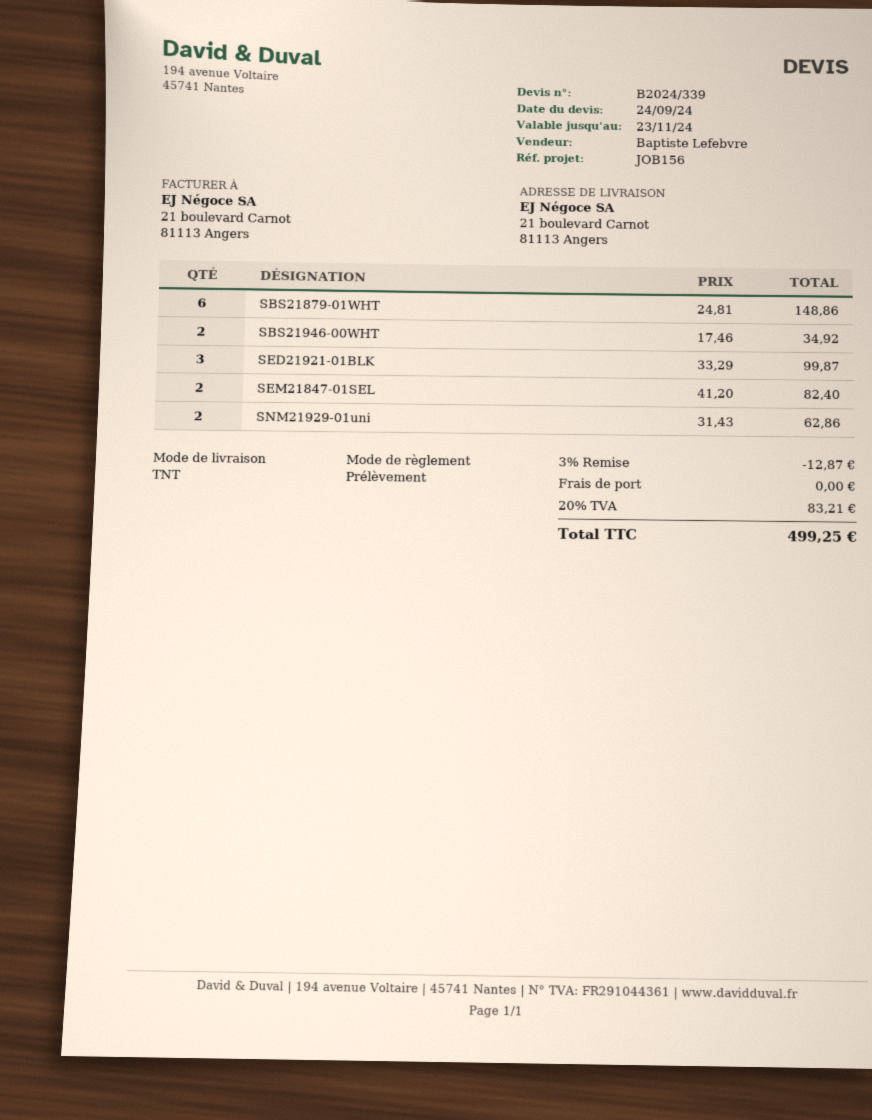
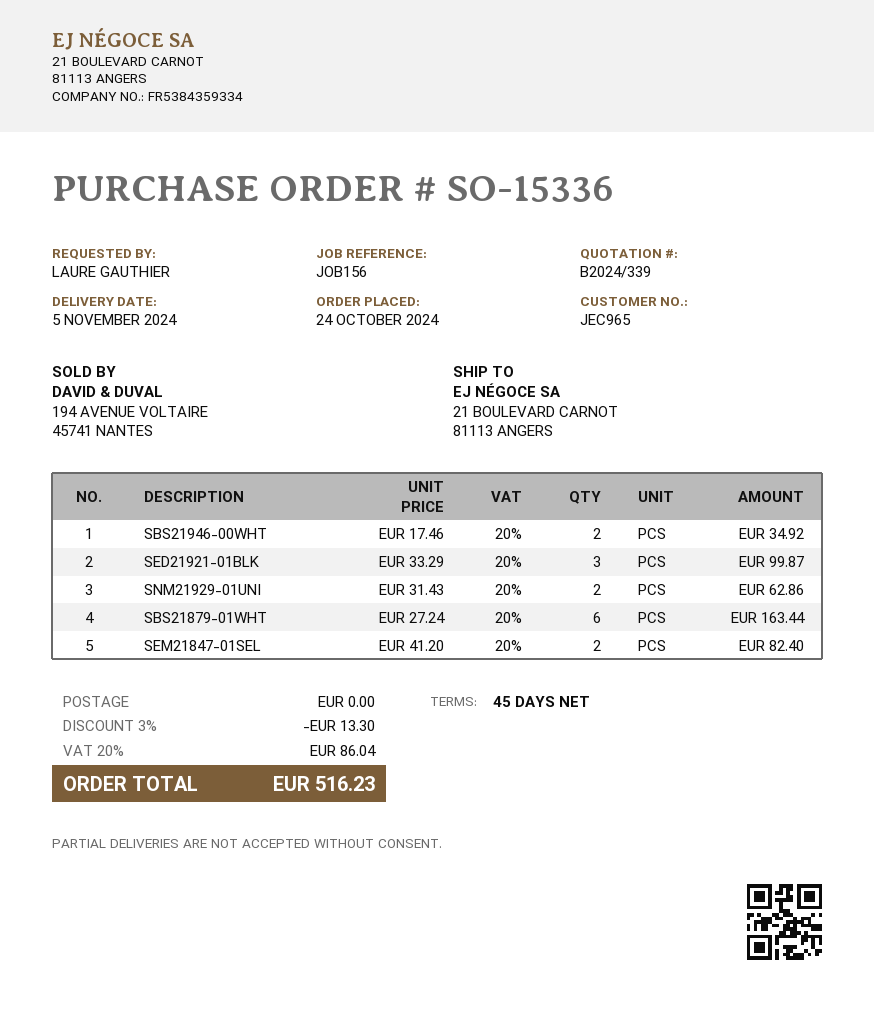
SBS21879-01WHT: 6 x 24.81 = 148.86 -> 6 x 27.24 = 163.44
discount: 3% = 12.87 -> 3% = 13.30
tax: 20% = 83.21 -> 20% = 86.04
total: 499.25 -> 516.23

